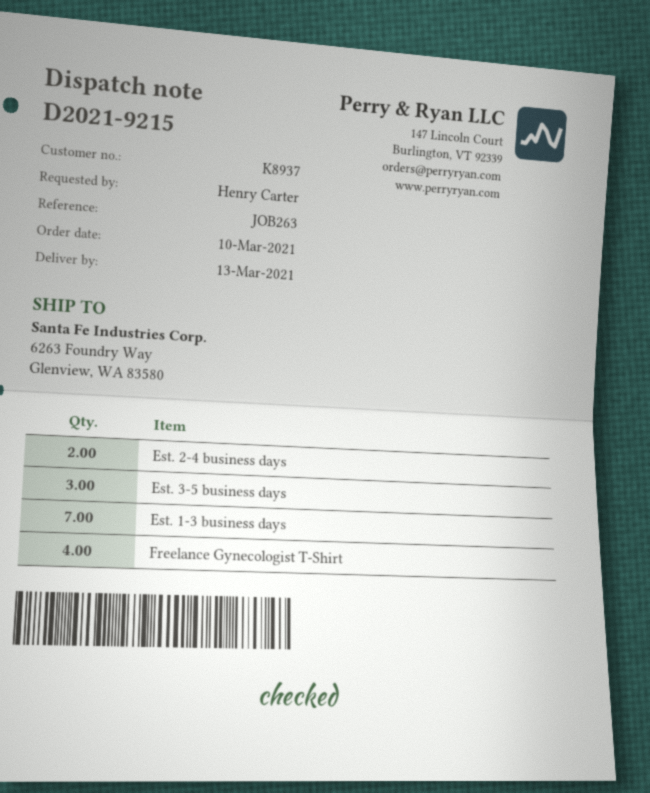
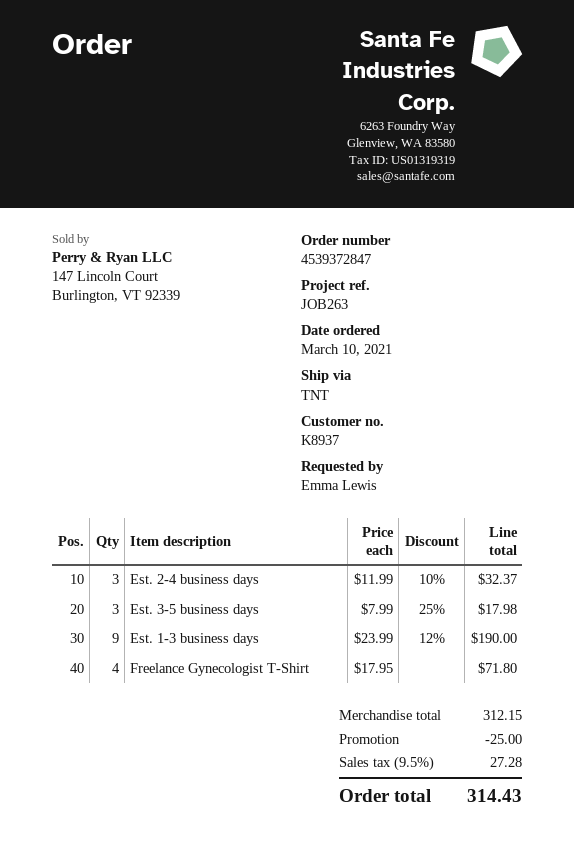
ordered by: Henry Carter -> Emma Lewis
Est. 2-4 business days: 2 -> 3
Est. 1-3 business days: 7 -> 9

